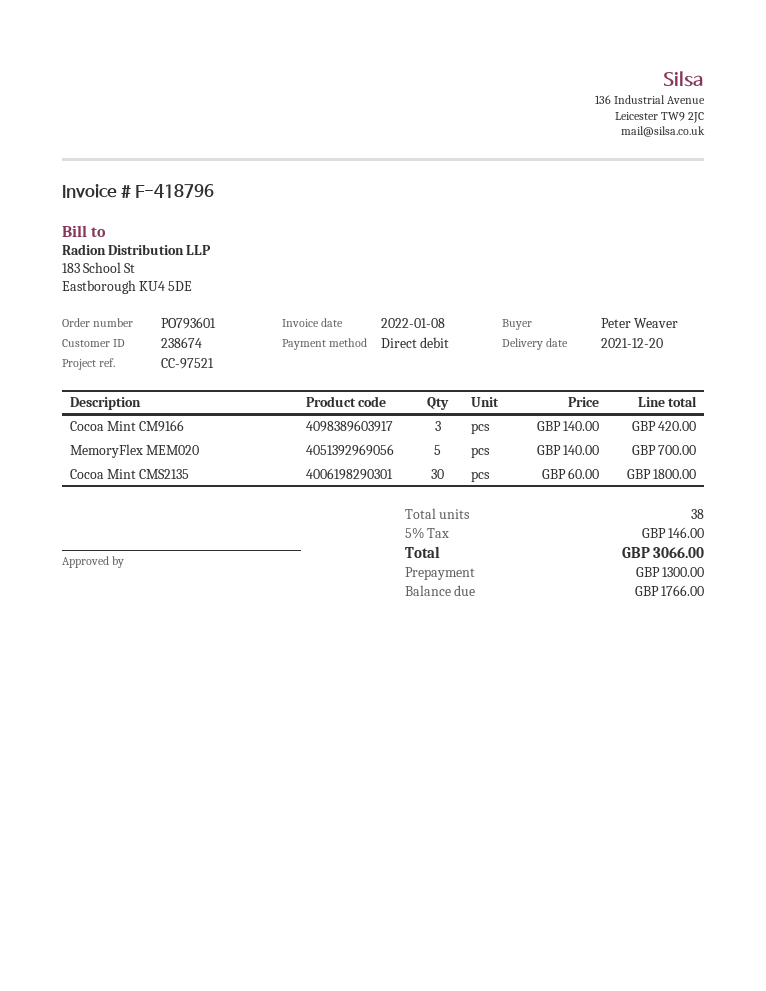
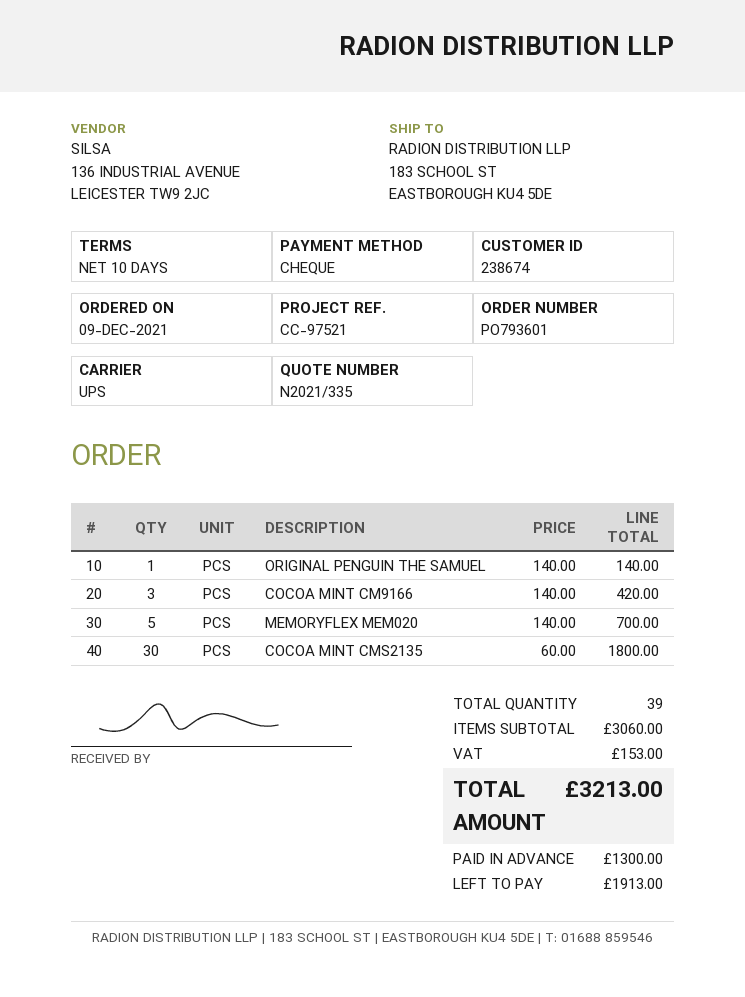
payment method: direct debit -> cheque
ORIGINAL PENGUIN THE SAMUEL: none -> 1 x 140.00 = 140.00
total quantity: 38 -> 39
tax: 146.00 -> 153.00
total: 3066.00 -> 3213.00
balance: 1766.00 -> 1913.00

